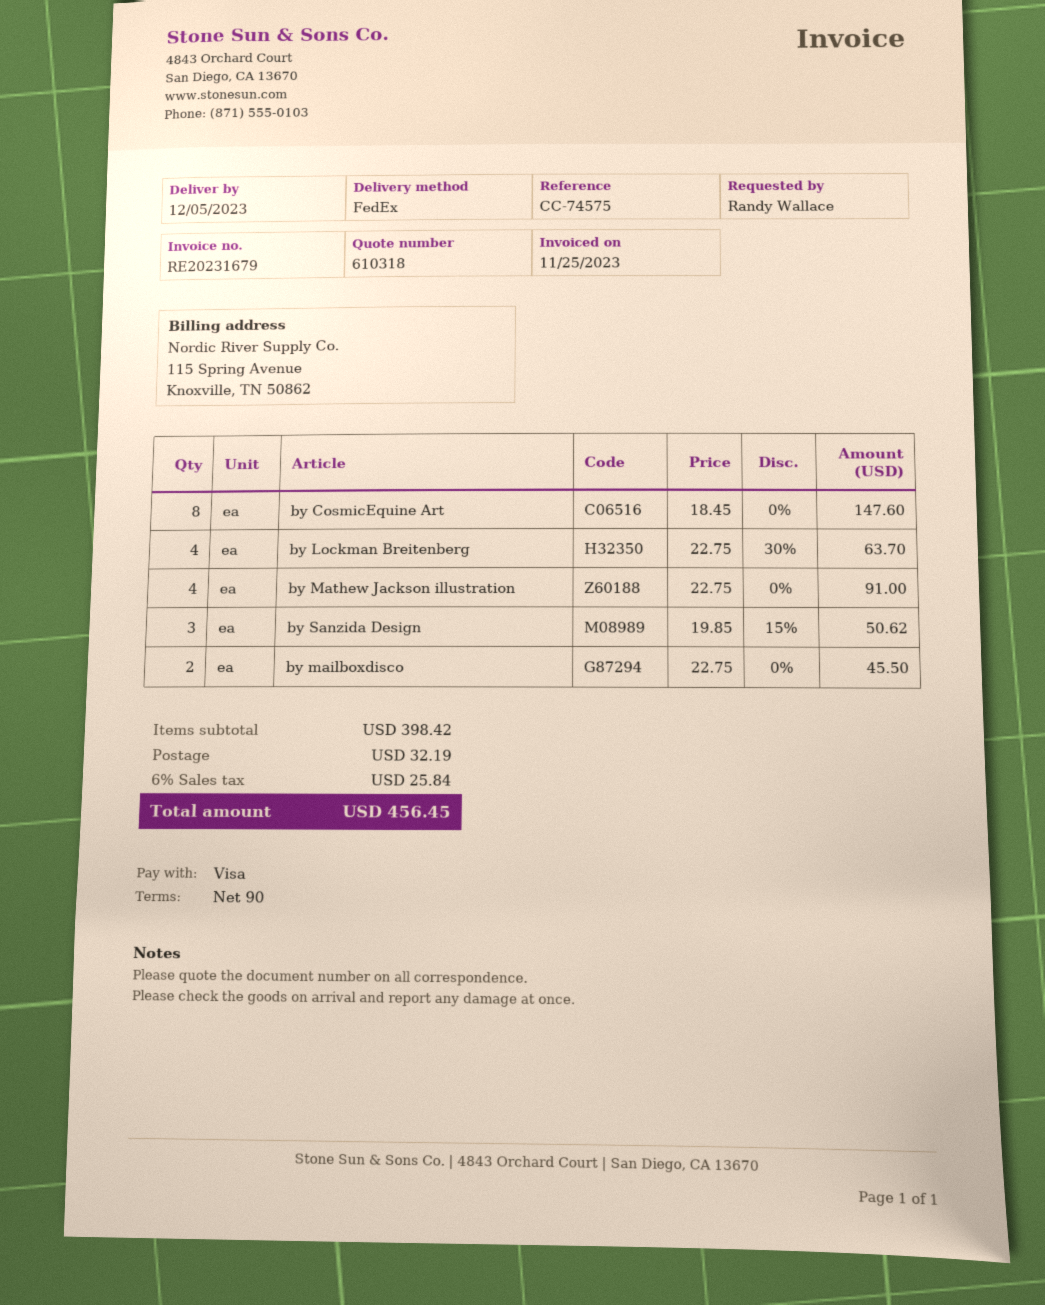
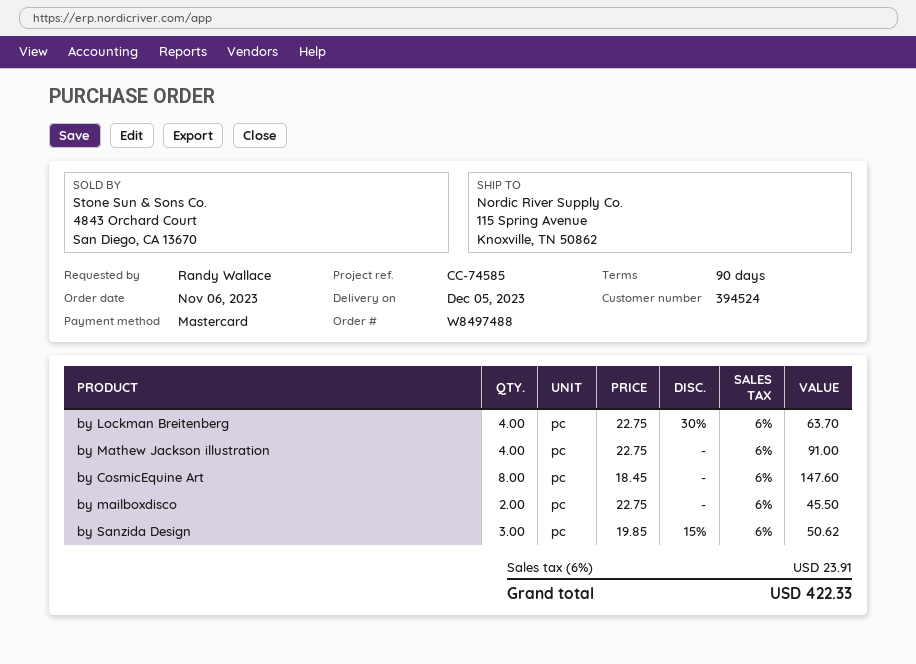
reference: CC-74575 -> CC-74585
payment method: Visa -> Mastercard
shipping: 32.19 -> none
tax: 6% = 25.84 -> 6% = 23.91
total: 456.45 -> 422.33

